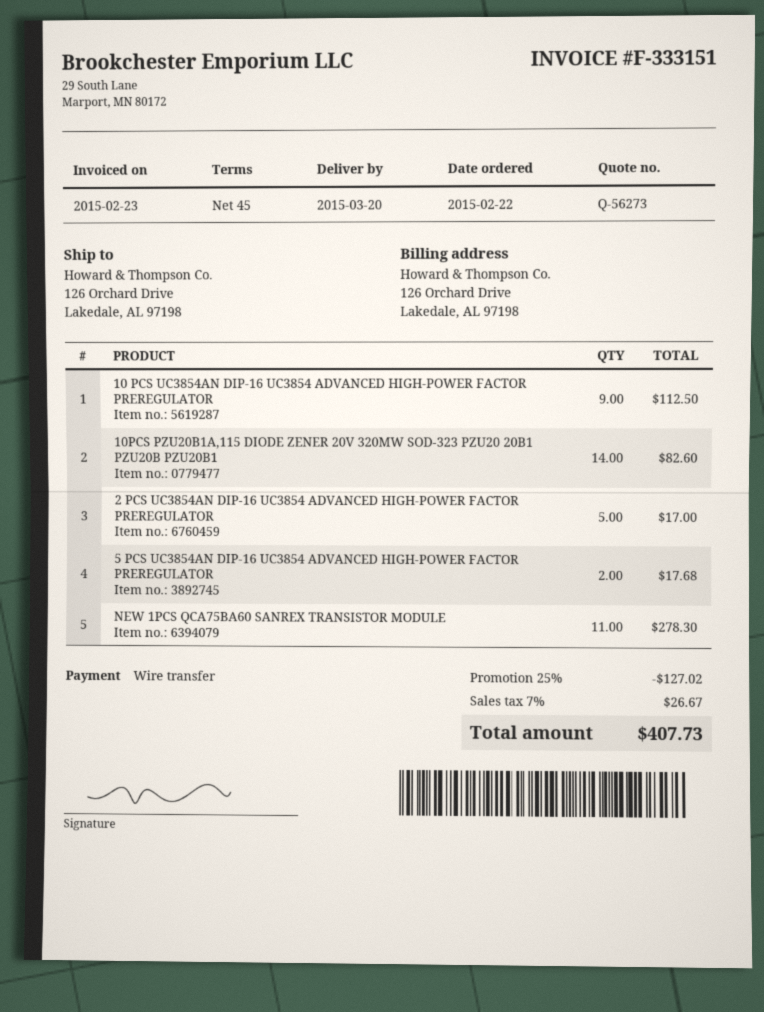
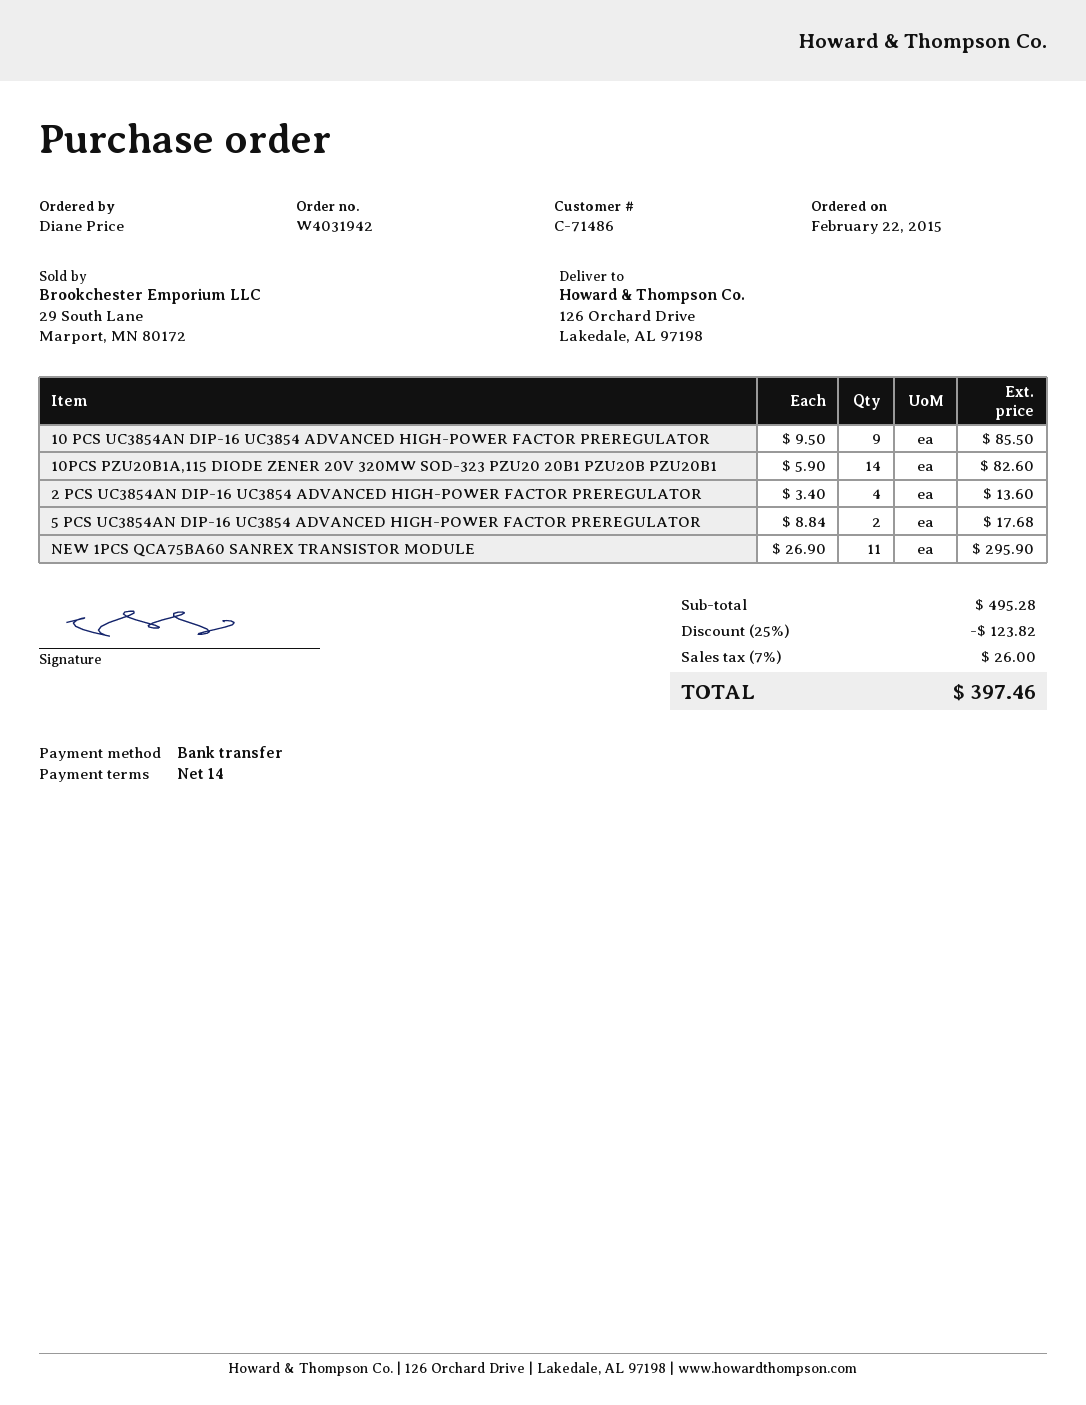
payment terms: 45 days -> 14 days
10 PCS UC3854AN DIP-16 UC3854 ADVANCED HIGH-POWER FACTOR PREREGULATOR: 9 for 112.50 -> 9 for 85.50
2 PCS UC3854AN DIP-16 UC3854 ADVANCED HIGH-POWER FACTOR PREREGULATOR: 5 for 17.00 -> 4 for 13.60
NEW 1PCS QCA75BA60 SANREX TRANSISTOR MODULE: 11 for 278.30 -> 11 for 295.90
discount: 25% = 127.02 -> 25% = 123.82
tax: 7% = 26.67 -> 7% = 26.00
total: 407.73 -> 397.46

